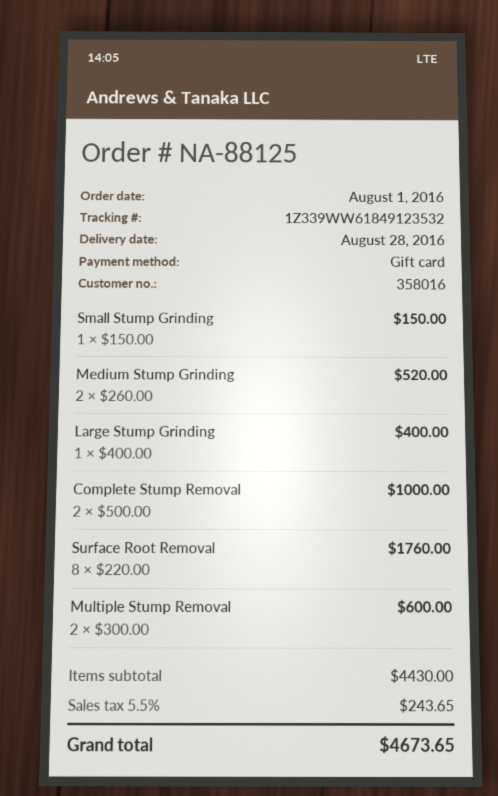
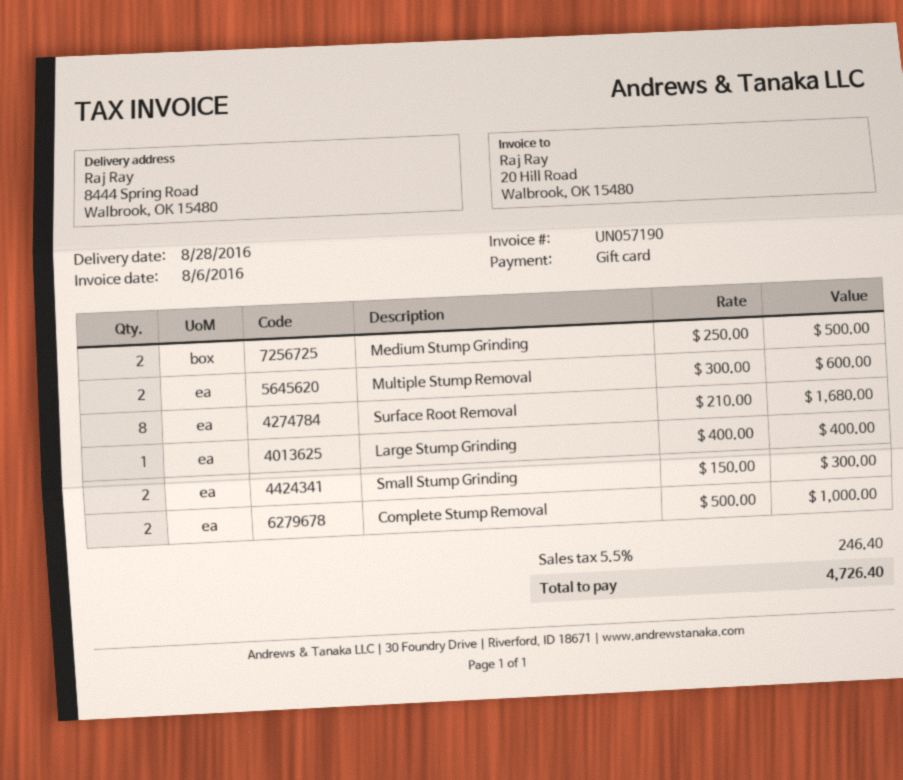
Small Stump Grinding: 1 x 150.00 = 150.00 -> 2 x 150.00 = 300.00
Medium Stump Grinding: 2 x 260.00 = 520.00 -> 2 x 250.00 = 500.00
Surface Root Removal: 8 x 220.00 = 1760.00 -> 8 x 210.00 = 1680.00
tax: 5.5% = 243.65 -> 5.5% = 246.40
total: 4673.65 -> 4726.40

